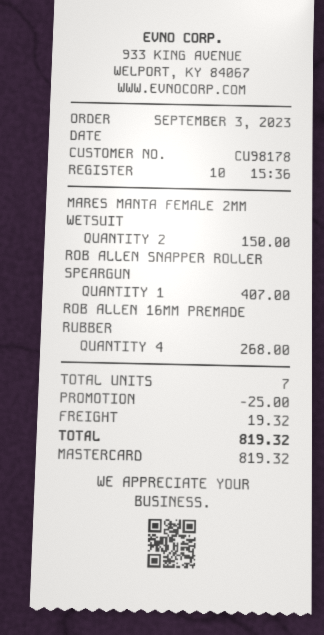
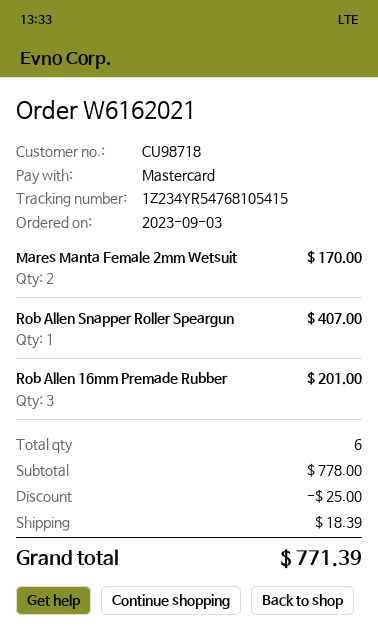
customer number: CU98178 -> CU98718
MARES MANTA FEMALE 2MM WETSUIT: 2 for 150.00 -> 2 for 170.00
ROB ALLEN 16MM PREMADE RUBBER: 4 for 268.00 -> 3 for 201.00
total quantity: 7 -> 6
shipping: 19.32 -> 18.39
total: 819.32 -> 771.39

